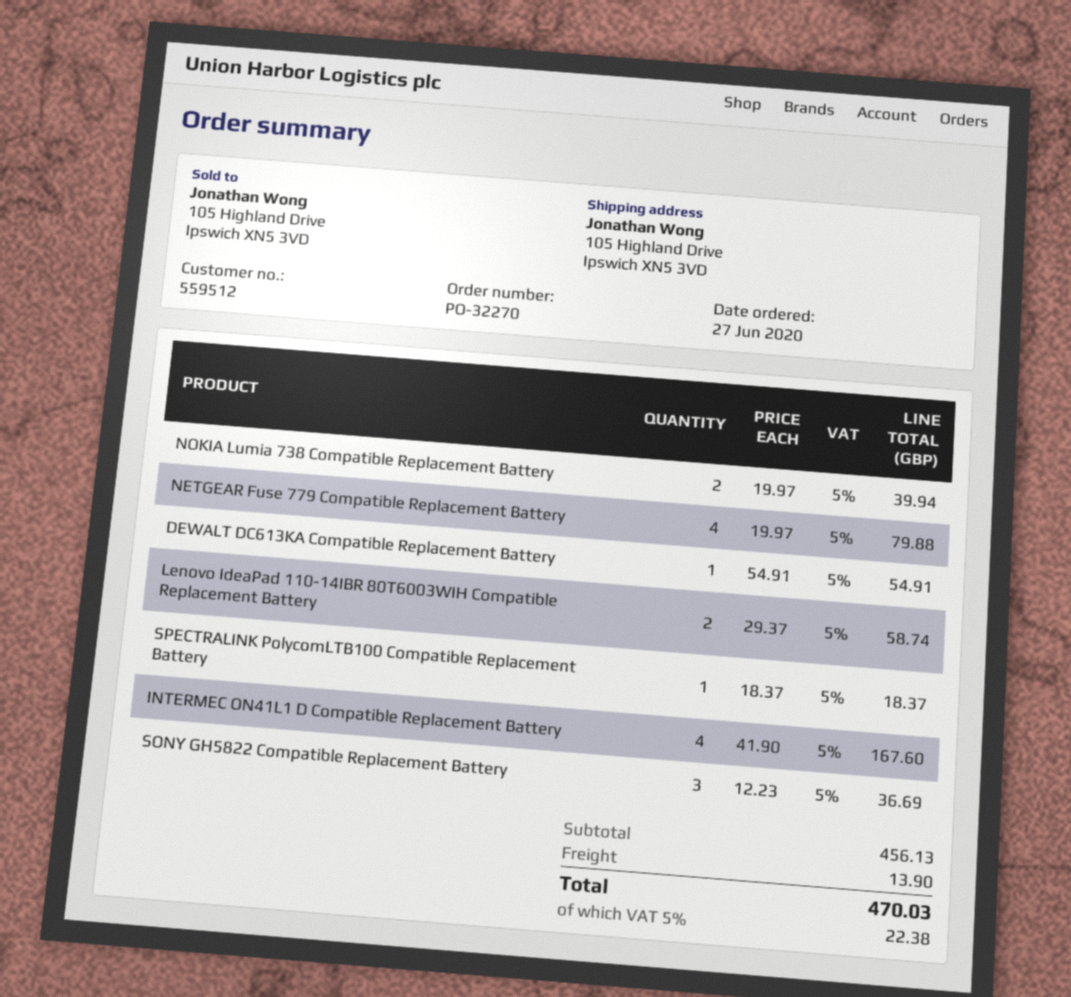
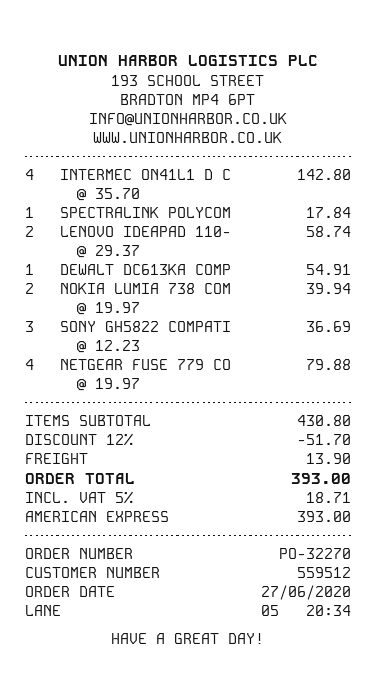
SPECTRALINK PolycomLTB100 Compatible Replacement Battery: 1 x 18.37 = 18.37 -> 1 x 17.84 = 17.84
INTERMEC ON41L1 D Compatible Replacement Battery: 4 x 41.90 = 167.60 -> 4 x 35.70 = 142.80
subtotal: 456.13 -> 430.80
discount: none -> 12% = 51.70
tax: 5% = 22.38 -> 5% = 18.71
total: 470.03 -> 393.00

